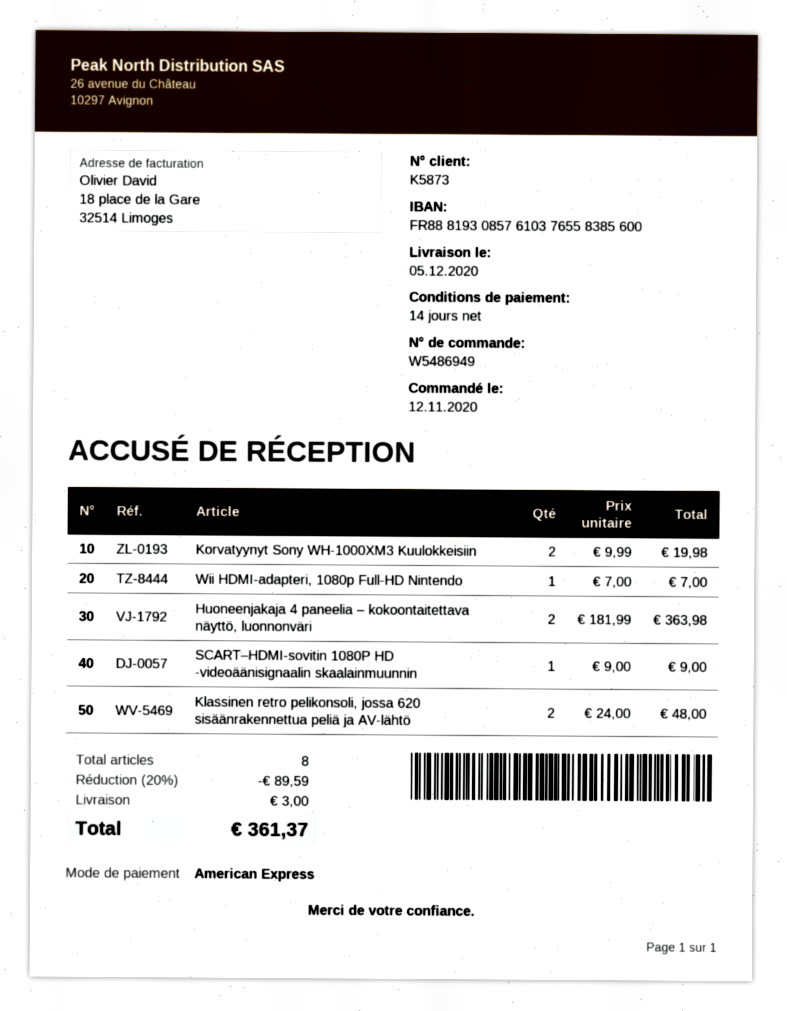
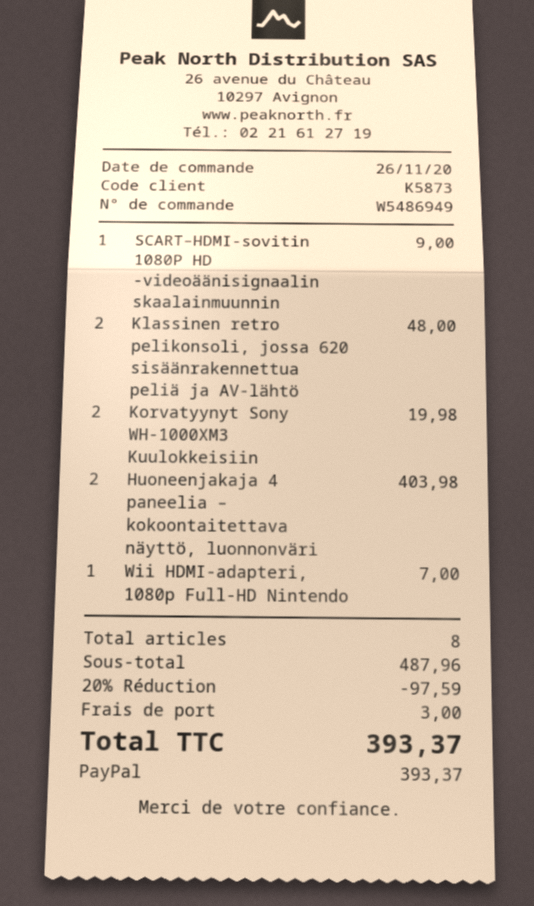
order date: 2020-11-12 -> 2020-11-26
payment method: American Express -> PayPal
Huoneenjakaja 4 paneelia – kokoontaitettava näyttö, luonnonväri: 2 for 363.98 -> 2 for 403.98
discount: 20% = 89.59 -> 20% = 97.59
total: 361.37 -> 393.37

